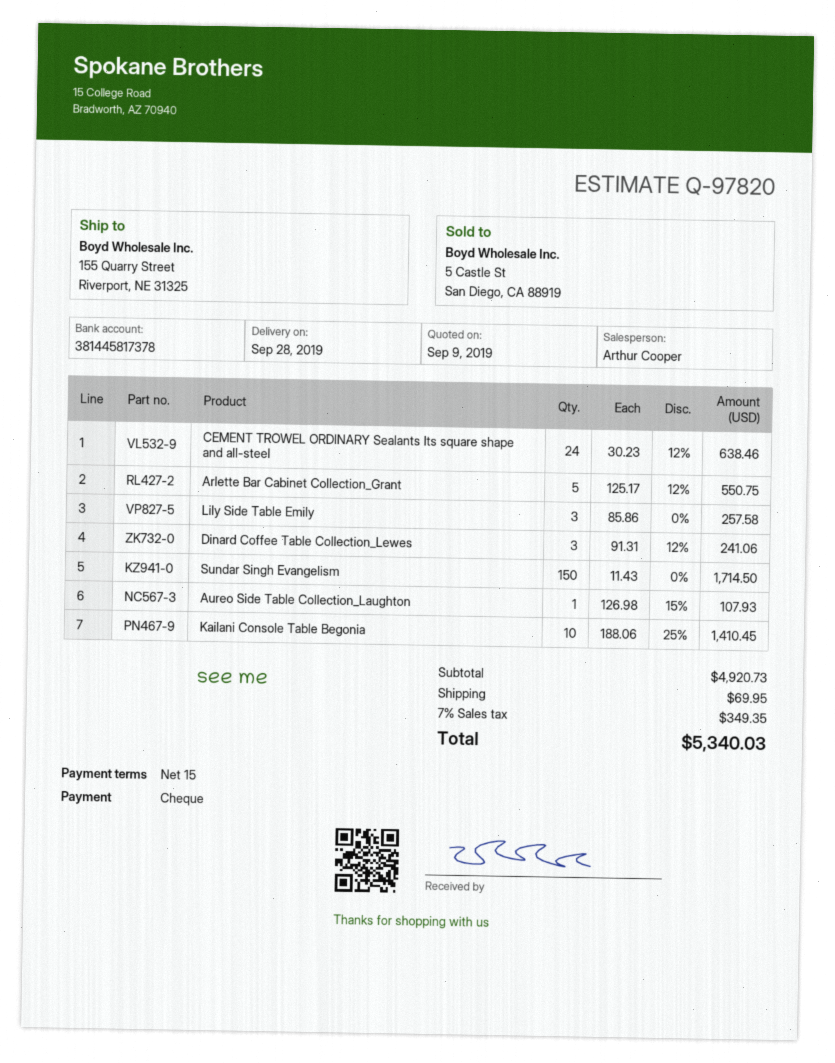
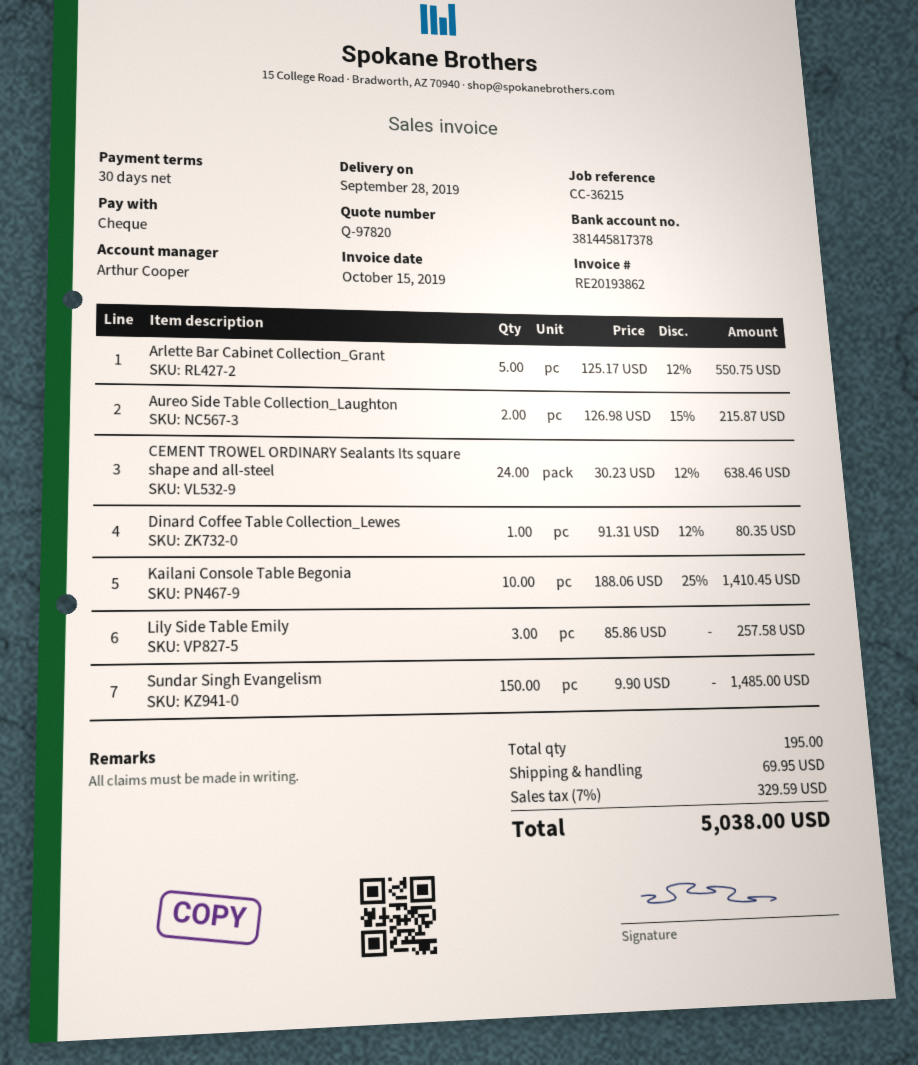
payment terms: 15 days -> 30 days
Dinard Coffee Table Collection_Lewes: 3 x 91.31 - 12% = 241.06 -> 1 x 91.31 - 12% = 80.35
Sundar Singh Evangelism: 150 x 11.43 = 1714.50 -> 150 x 9.90 = 1485.00
Aureo Side Table Collection_Laughton: 1 x 126.98 - 15% = 107.93 -> 2 x 126.98 - 15% = 215.87
tax: 7% = 349.35 -> 7% = 329.59
total: 5340.03 -> 5038.00

